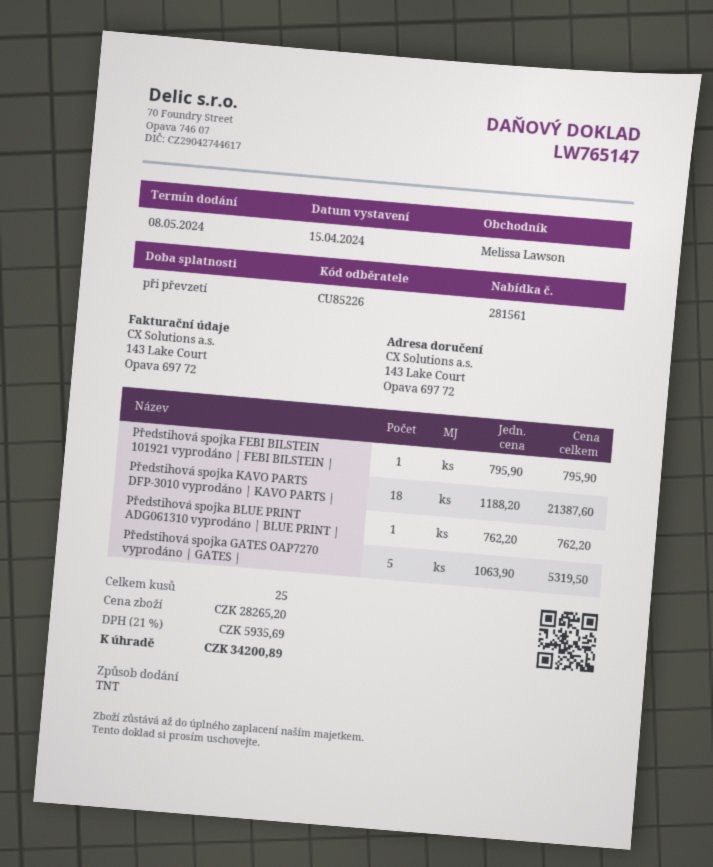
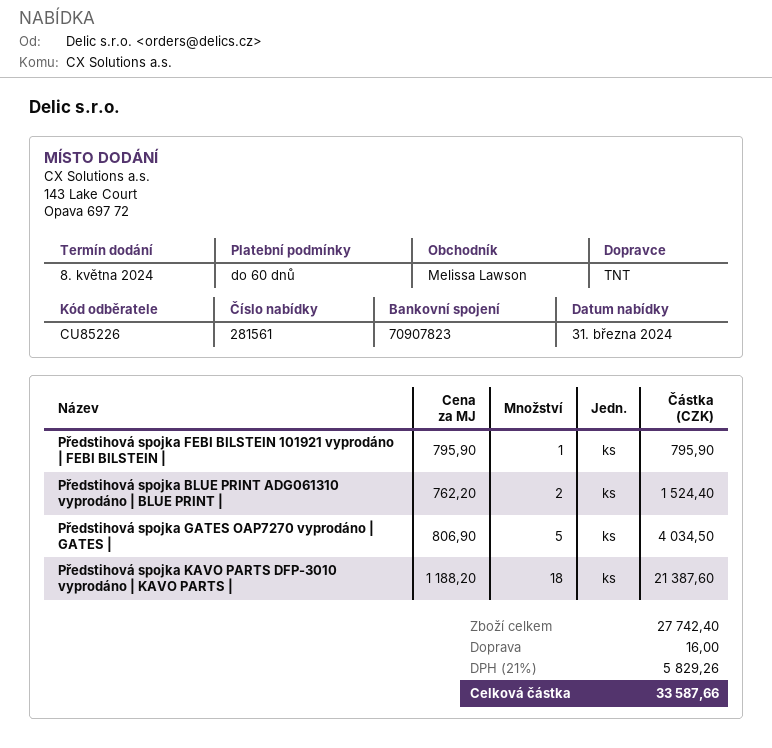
payment terms: on receipt -> 60 days
Předstihová spojka BLUE PRINT ADG061310 vyprodáno | BLUE PRINT |: 1 x 762.20 = 762.20 -> 2 x 762.20 = 1524.40
Předstihová spojka GATES OAP7270 vyprodáno | GATES |: 5 x 1063.90 = 5319.50 -> 5 x 806.90 = 4034.50
subtotal: 28265.20 -> 27742.40
shipping: none -> 16.00
tax: 21% = 5935.69 -> 21% = 5829.26
total: 34200.89 -> 33587.66

